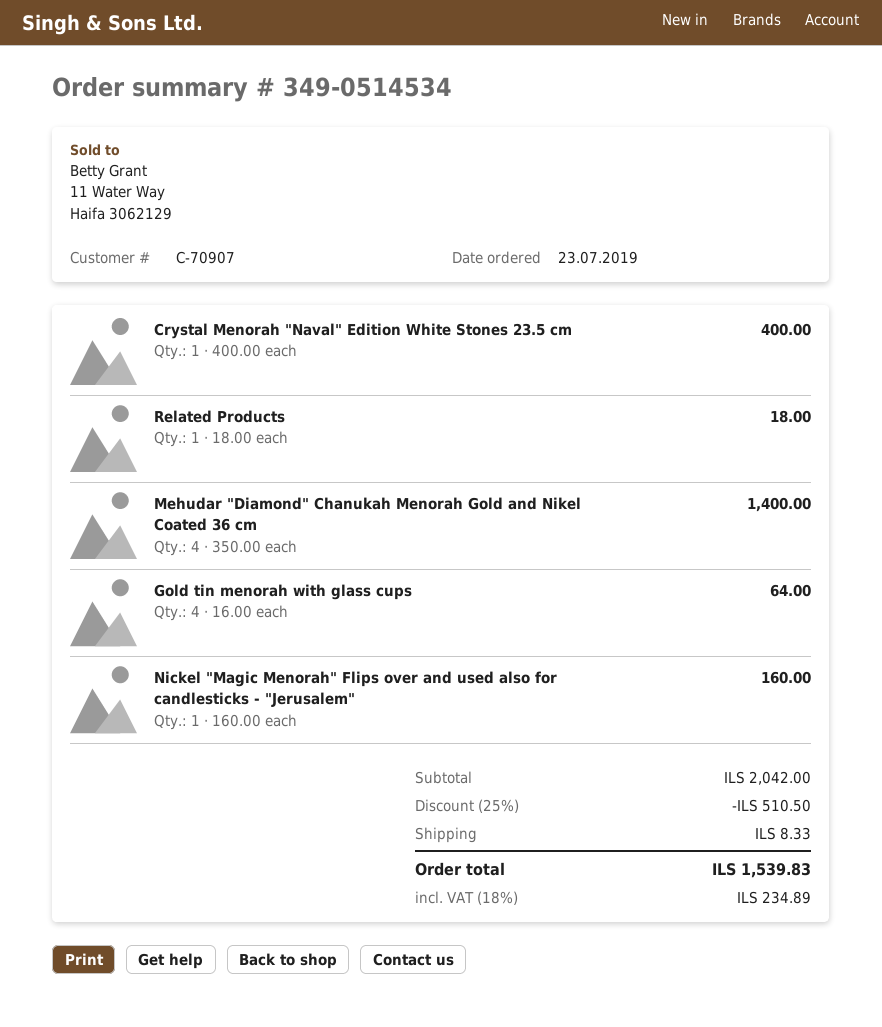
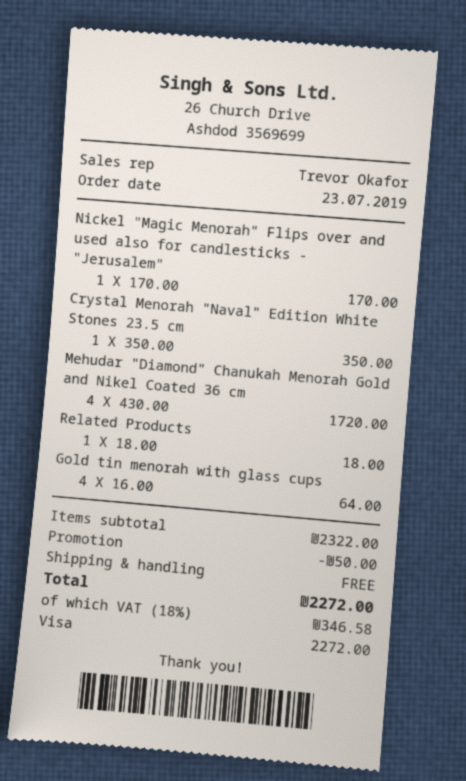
Crystal Menorah "Naval" Edition White Stones 23.5 cm: 1 x 400.00 = 400.00 -> 1 x 350.00 = 350.00
Mehudar "Diamond" Chanukah Menorah Gold and Nikel Coated 36 cm: 4 x 350.00 = 1400.00 -> 4 x 430.00 = 1720.00
Nickel "Magic Menorah" Flips over and used also for candlesticks - "Jerusalem": 1 x 160.00 = 160.00 -> 1 x 170.00 = 170.00
subtotal: 2042.00 -> 2322.00
discount: 510.50 -> 50.00
shipping: 8.33 -> 0.00
tax: 18% = 234.89 -> 18% = 346.58
total: 1539.83 -> 2272.00

